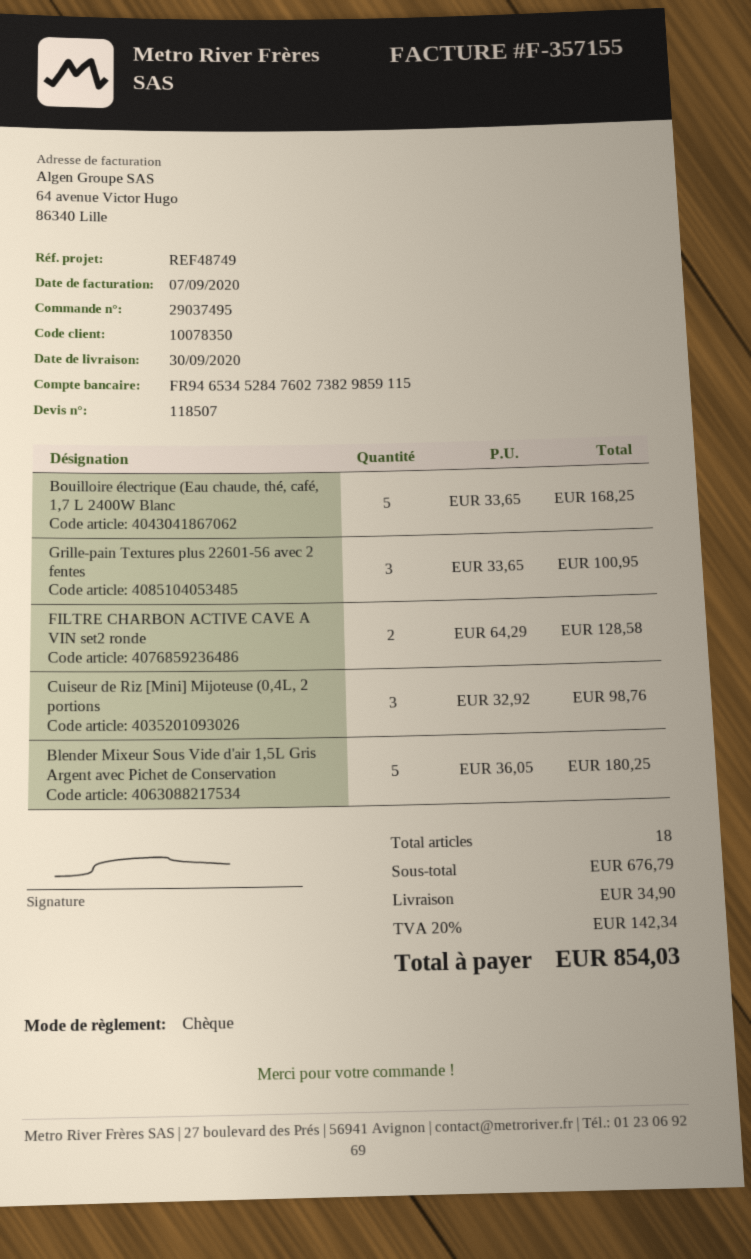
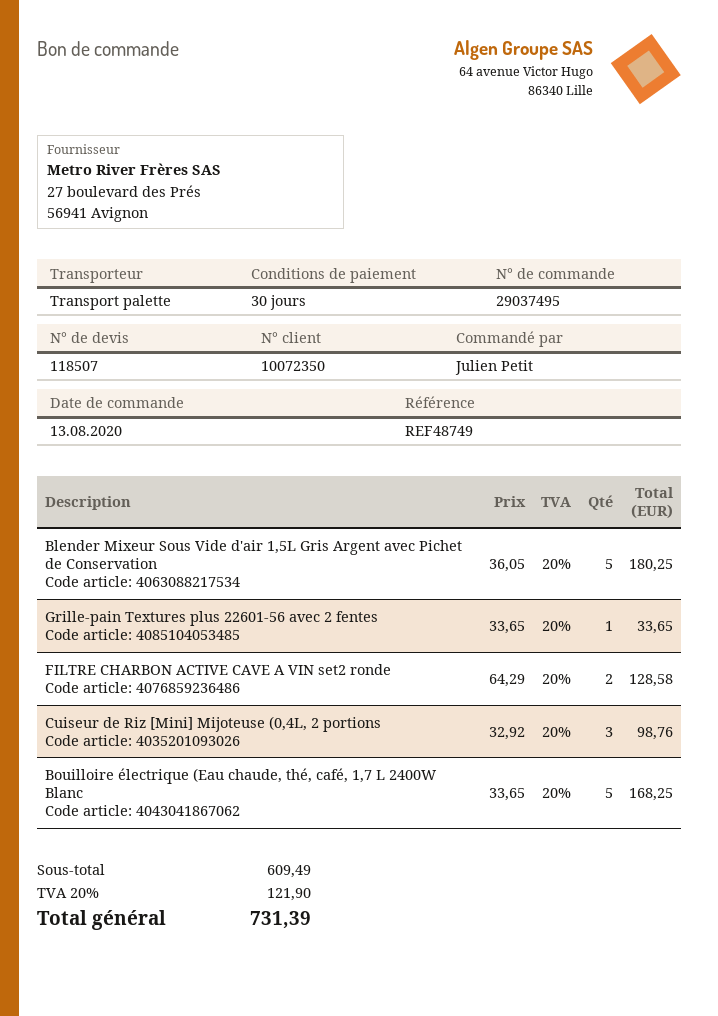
customer number: 10078350 -> 10072350
Grille-pain Textures plus 22601-56 avec 2 fentes: 3 x 33.65 = 100.95 -> 1 x 33.65 = 33.65
subtotal: 676.79 -> 609.49
shipping: 34.90 -> none
tax: 20% = 142.34 -> 20% = 121.90
total: 854.03 -> 731.39

